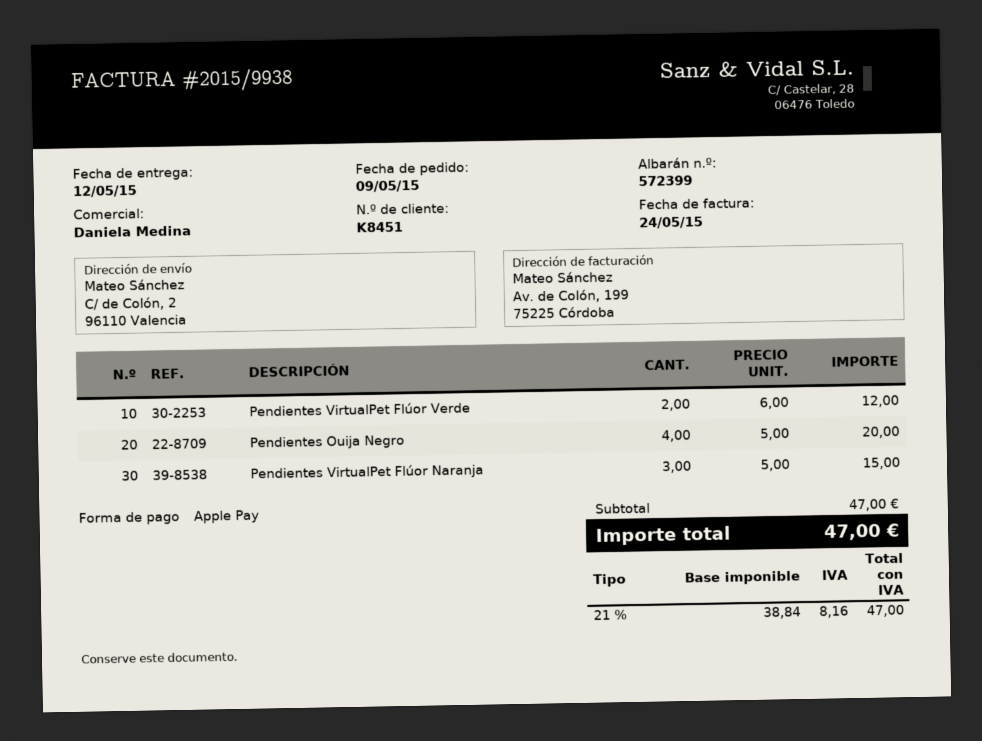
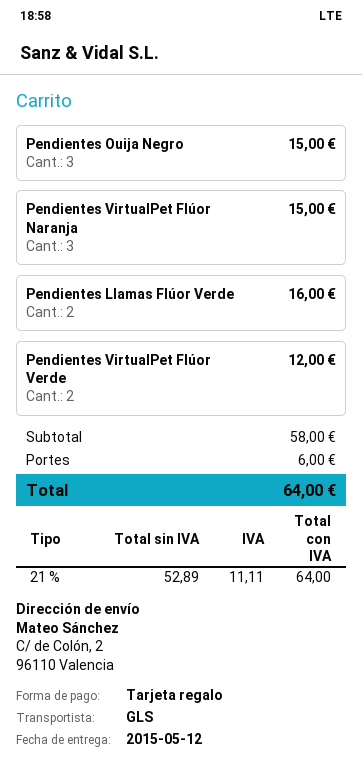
payment method: Apple Pay -> gift card
Pendientes Ouija Negro: 4 for 20.00 -> 3 for 15.00
Pendientes Llamas Flúor Verde: none -> 2 for 16.00
subtotal: 47.00 -> 58.00
shipping: none -> 6.00
net: 38.84 -> 52.89
tax: 21% = 8.16 -> 21% = 11.11
total: 47.00 -> 64.00

